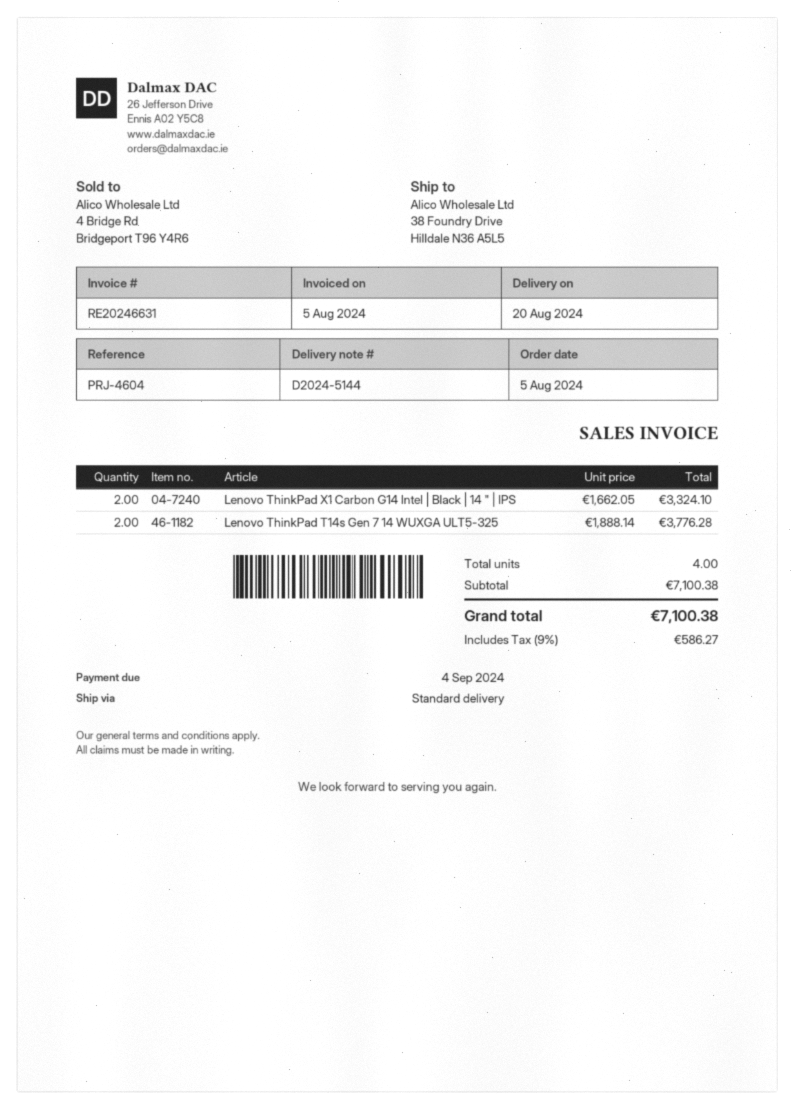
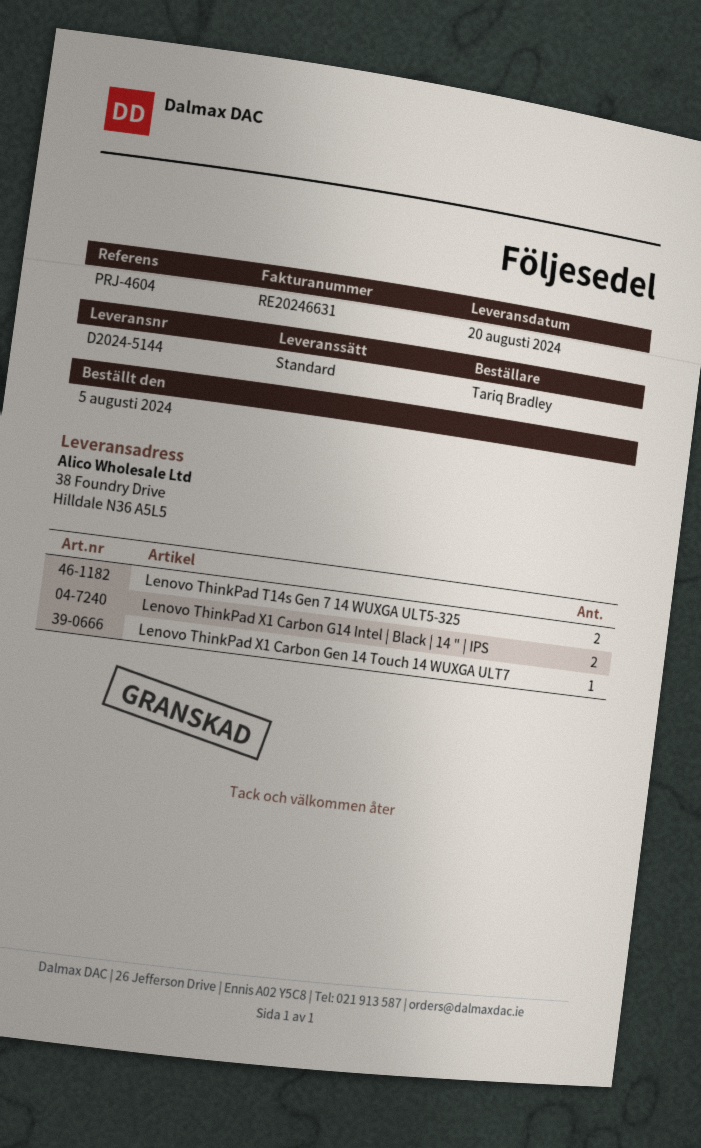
Lenovo ThinkPad X1 Carbon Gen 14 Touch 14 WUXGA ULT7: none -> 1

